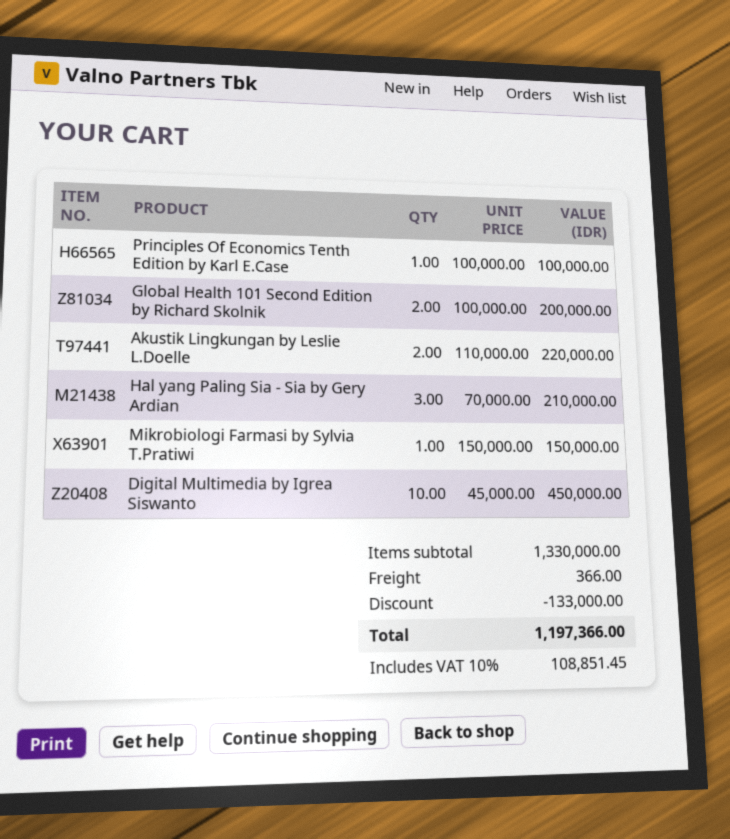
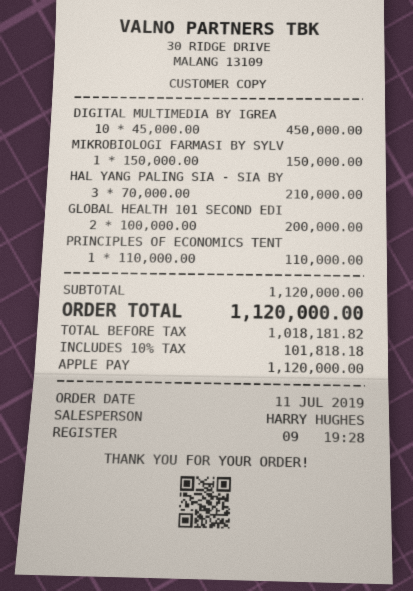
Principles Of Economics Tenth Edition by Karl E.Case: 1 x 100000.00 = 100000.00 -> 1 x 110000.00 = 110000.00
Akustik Lingkungan by Leslie L.Doelle: 2 x 110000.00 = 220000.00 -> none
subtotal: 1330000.00 -> 1120000.00
discount: 133000.00 -> none
shipping: 366.00 -> none
tax: 10% = 108851.45 -> 10% = 101818.18
total: 1197366.00 -> 1120000.00

